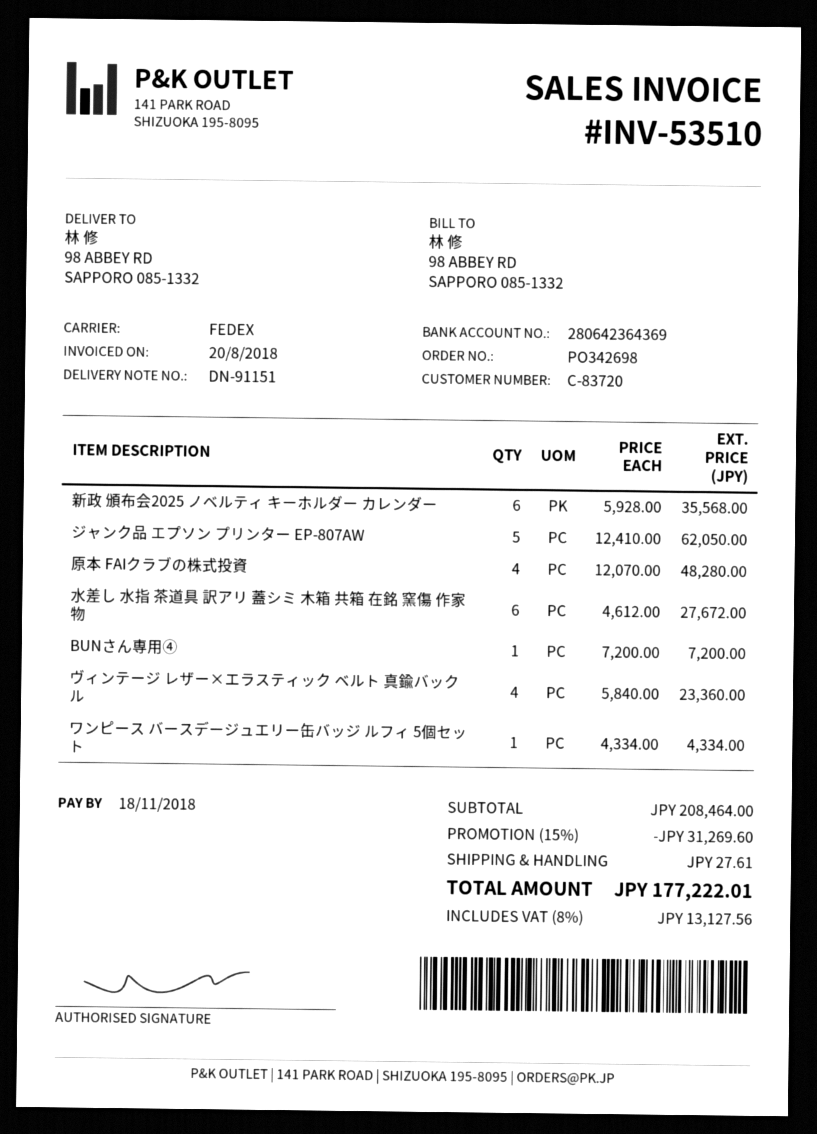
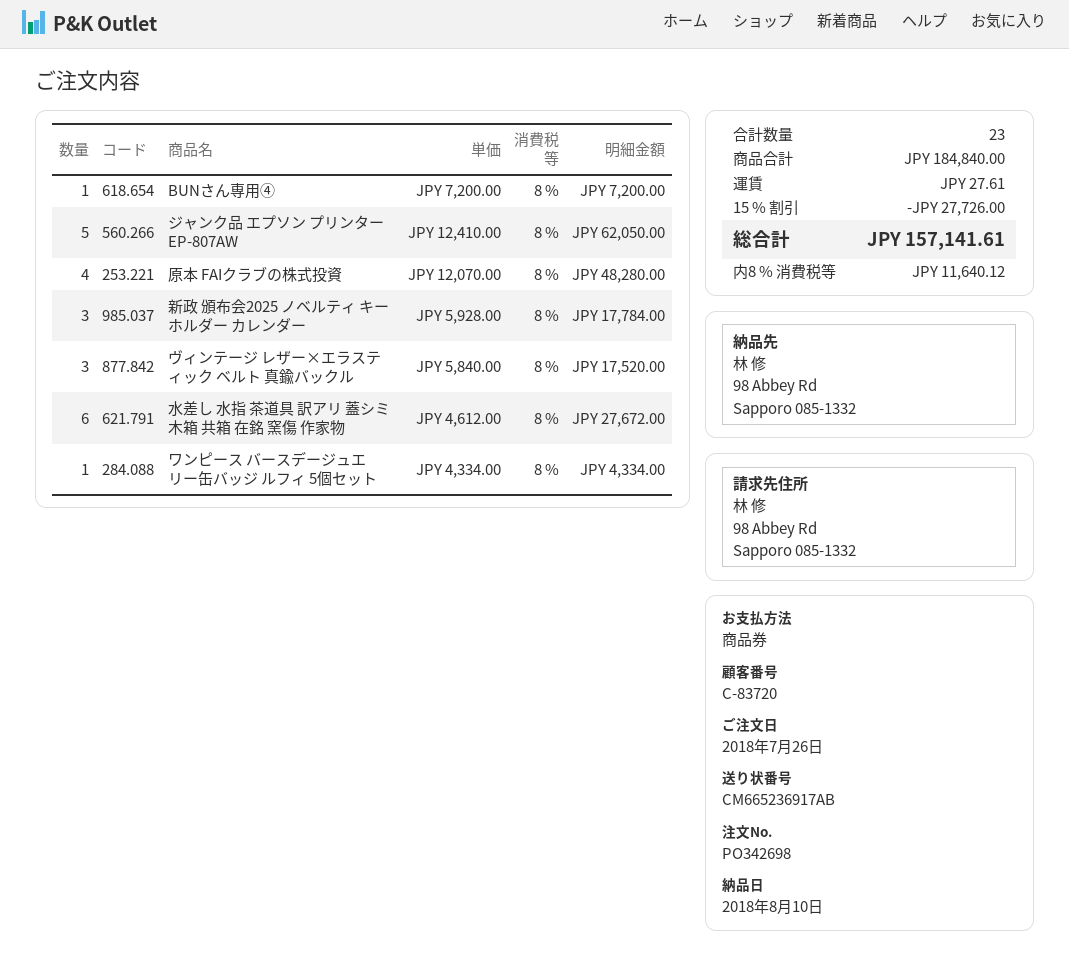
新政 頒布会2025 ノベルティ キーホルダー カレンダー: 6 x 5928.00 = 35568.00 -> 3 x 5928.00 = 17784.00
ヴィンテージ レザー×エラスティック ベルト 真鍮バックル: 4 x 5840.00 = 23360.00 -> 3 x 5840.00 = 17520.00
subtotal: 208464.00 -> 184840.00
discount: 15% = 31269.60 -> 15% = 27726.00
tax: 8% = 13127.56 -> 8% = 11640.12
total: 177222.01 -> 157141.61

